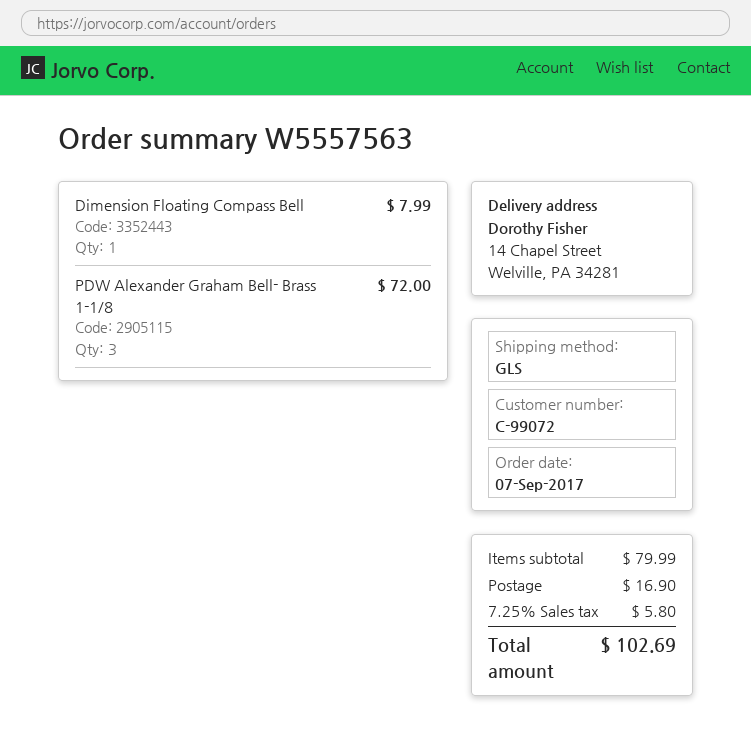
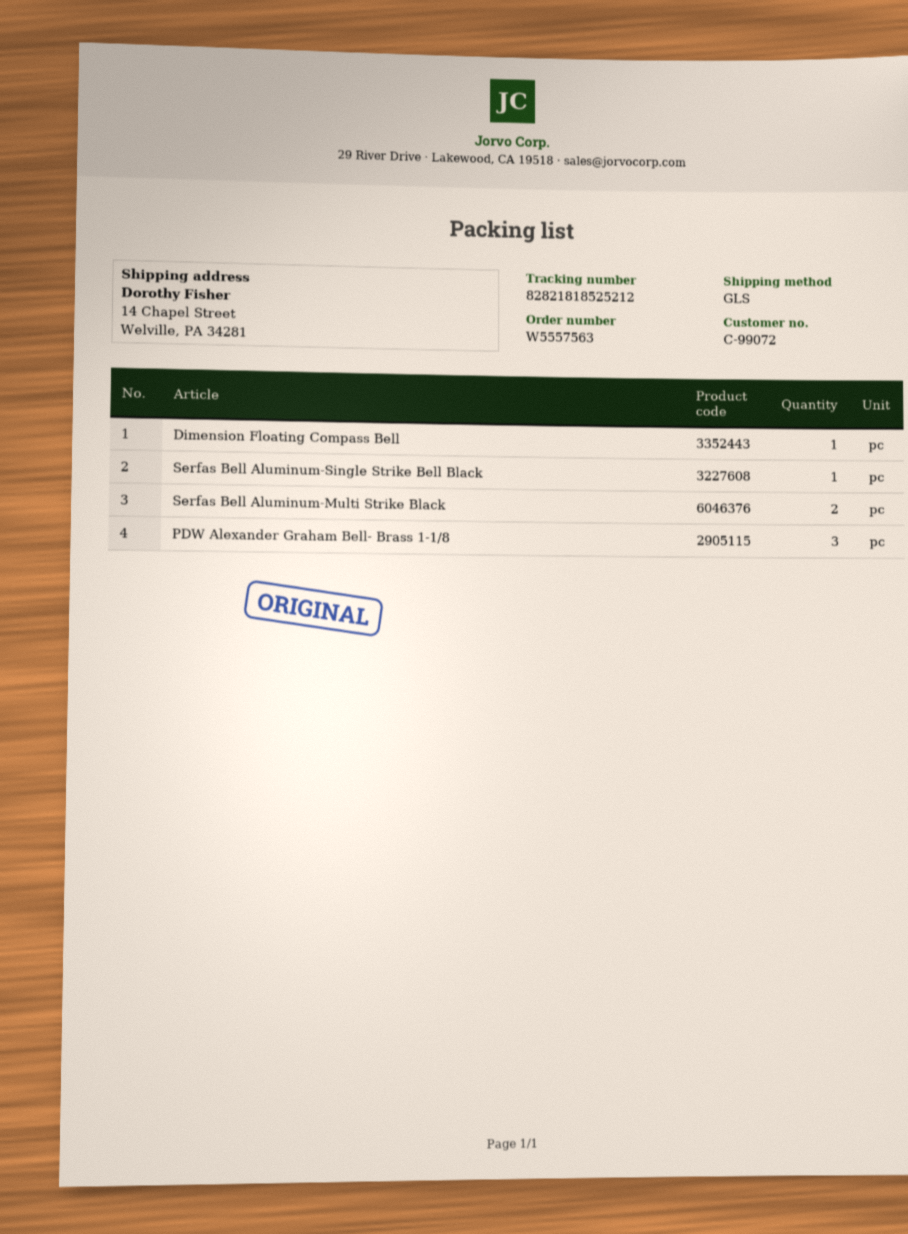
Serfas Bell Aluminum-Single Strike Bell Black: none -> 1
Serfas Bell Aluminum-Multi Strike Black: none -> 2

